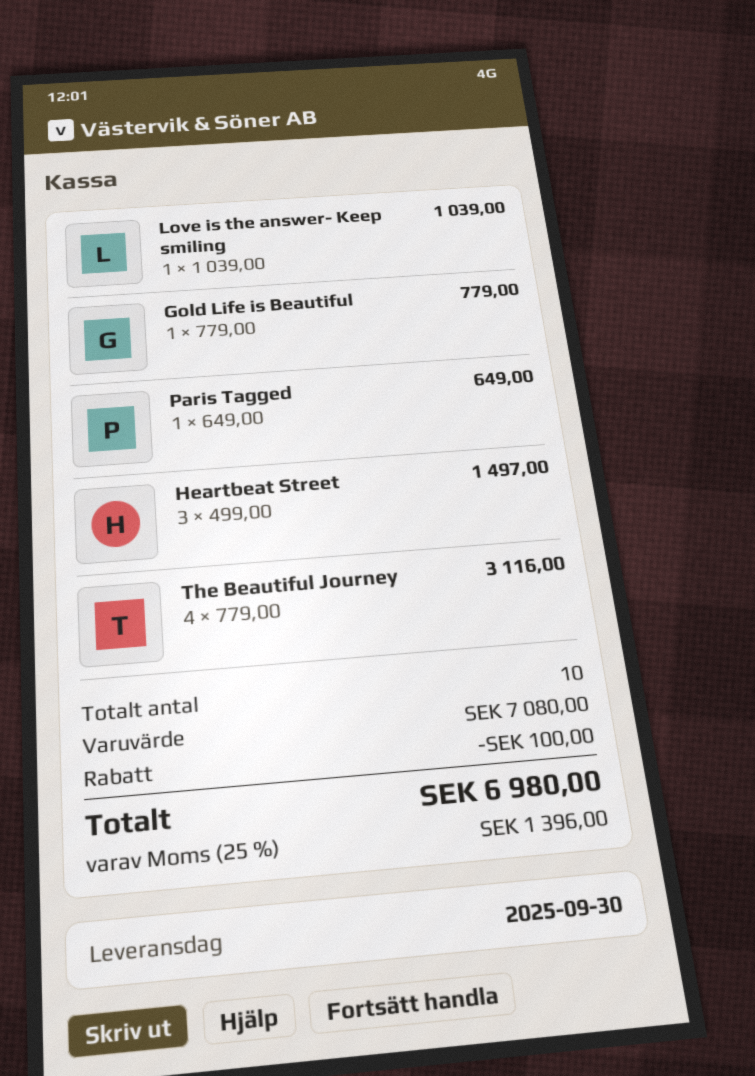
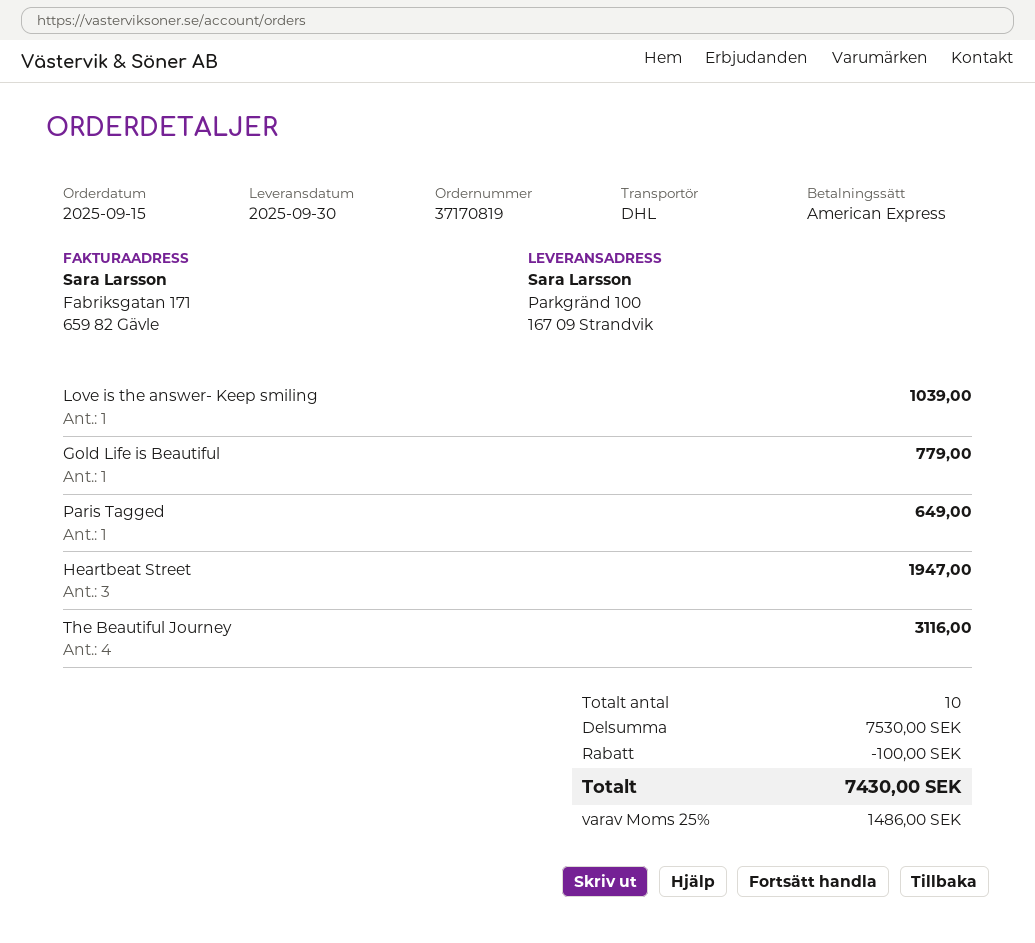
Heartbeat Street: 3 for 1497.00 -> 3 for 1947.00
subtotal: 7080.00 -> 7530.00
tax: 25% = 1396.00 -> 25% = 1486.00
total: 6980.00 -> 7430.00

